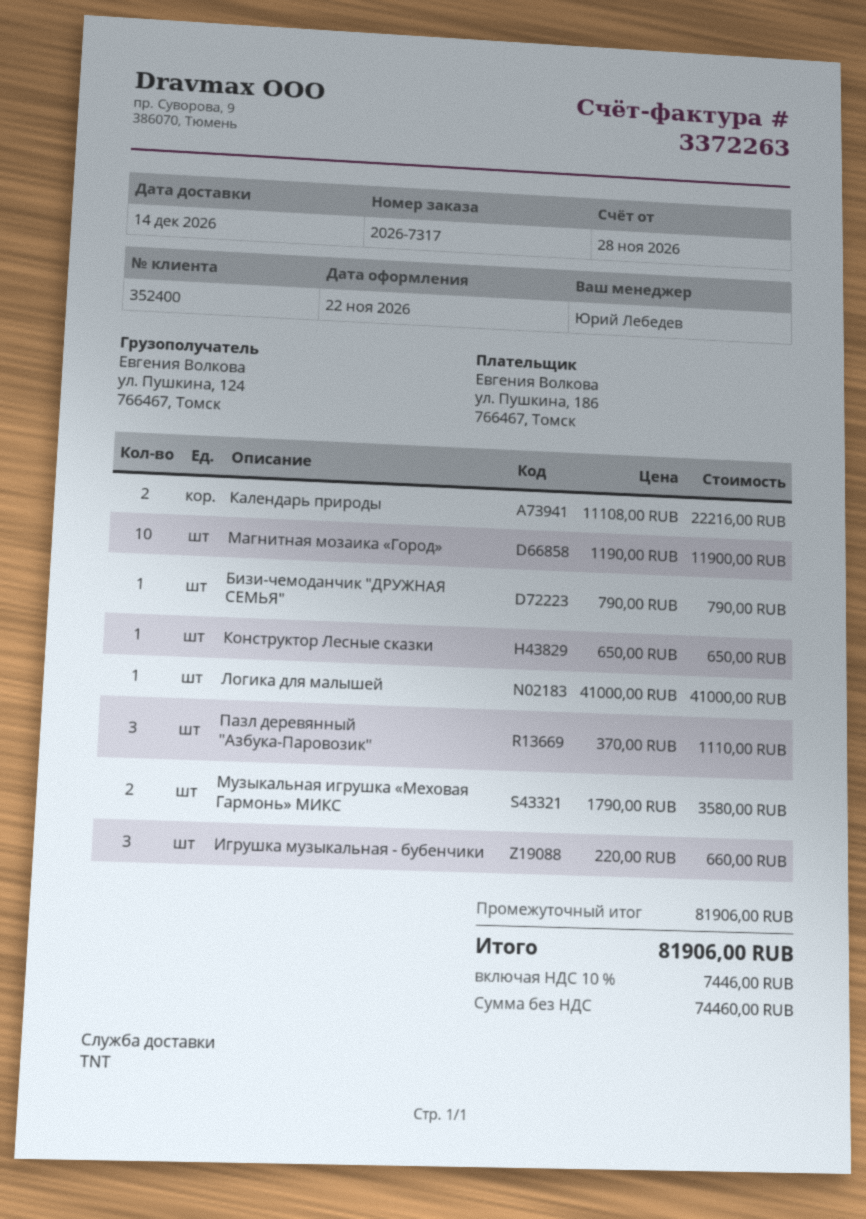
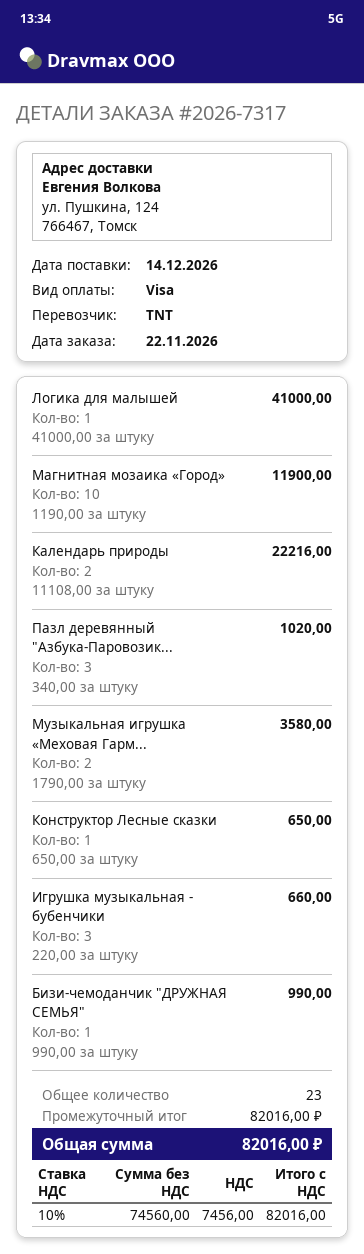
Бизи-чемоданчик "ДРУЖНАЯ СЕМЬЯ": 1 x 790.00 = 790.00 -> 1 x 990.00 = 990.00
Пазл деревянный "Азбука-Паровозик": 3 x 370.00 = 1110.00 -> 3 x 340.00 = 1020.00
subtotal: 81906.00 -> 82016.00
net: 74460.00 -> 74560.00
tax: 10% = 7446.00 -> 10% = 7456.00
total: 81906.00 -> 82016.00

